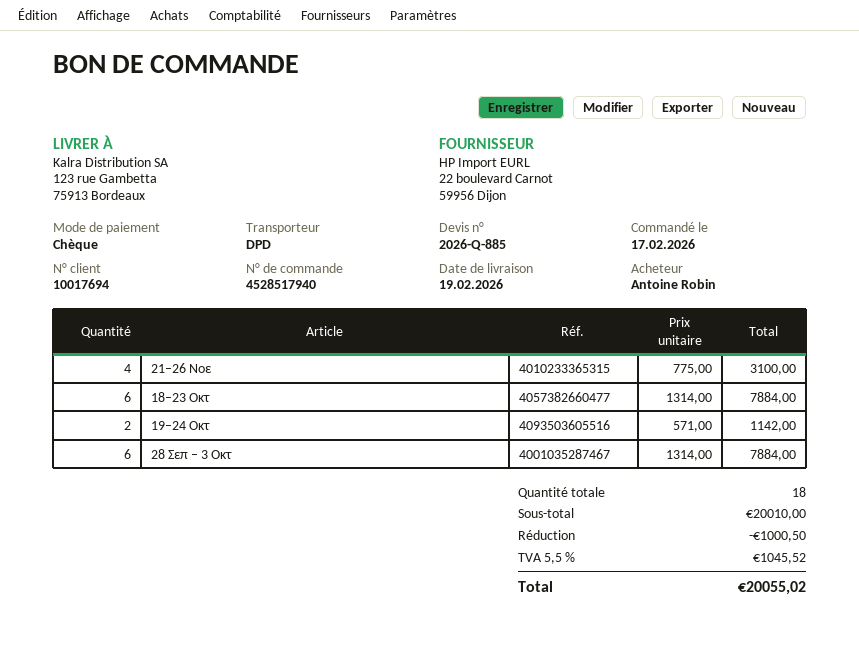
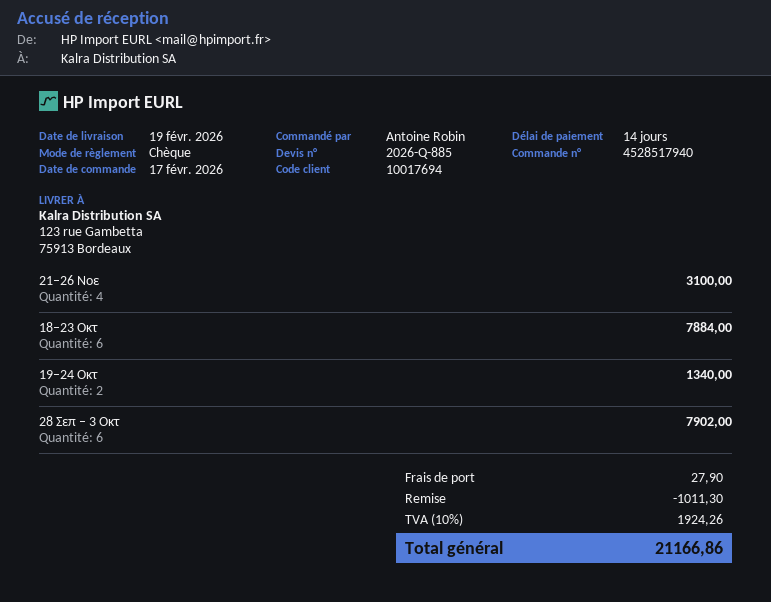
19–24 Οκτ: 2 for 1142.00 -> 2 for 1340.00
28 Σεπ – 3 Οκτ: 6 for 7884.00 -> 6 for 7902.00
discount: 1000.50 -> 1011.30
shipping: none -> 27.90
tax: 5.5% = 1045.52 -> 10% = 1924.26
total: 20055.02 -> 21166.86

